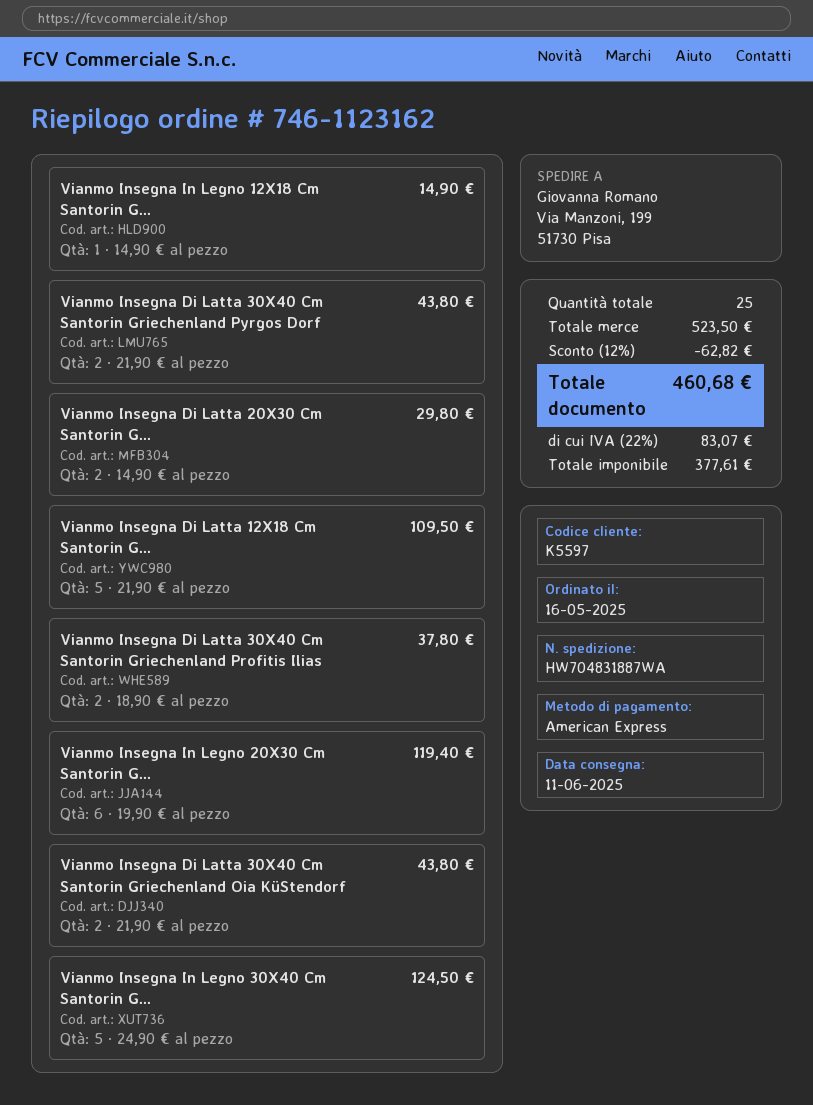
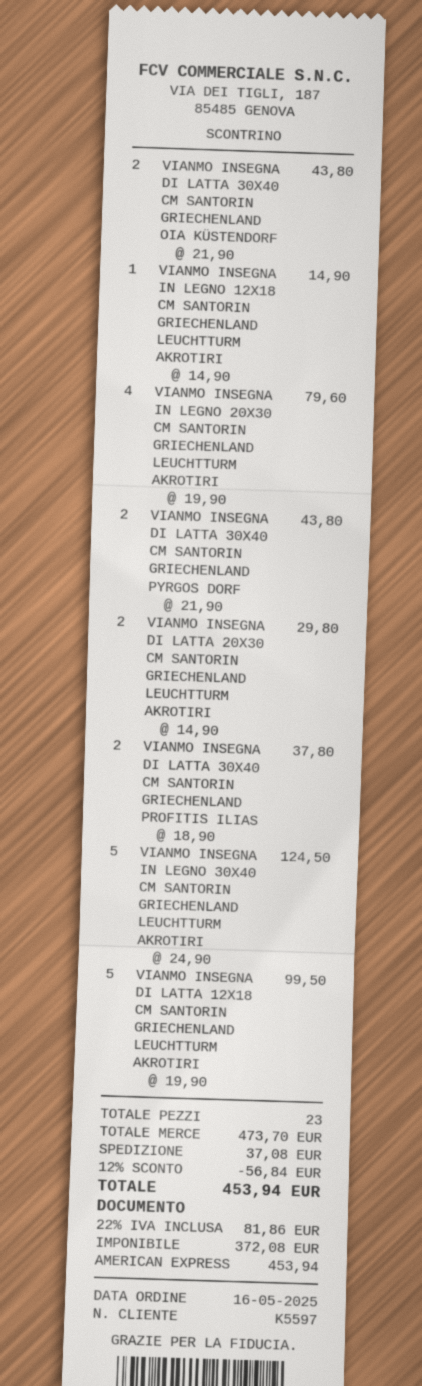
Vianmo Insegna Di Latta 12X18 Cm Santorin G...: 5 x 21.90 = 109.50 -> 5 x 19.90 = 99.50
Vianmo Insegna In Legno 20X30 Cm Santorin G...: 6 x 19.90 = 119.40 -> 4 x 19.90 = 79.60
total quantity: 25 -> 23
subtotal: 523.50 -> 473.70
discount: 12% = 62.82 -> 12% = 56.84
shipping: none -> 37.08
net: 377.61 -> 372.08
tax: 22% = 83.07 -> 22% = 81.86
total: 460.68 -> 453.94

